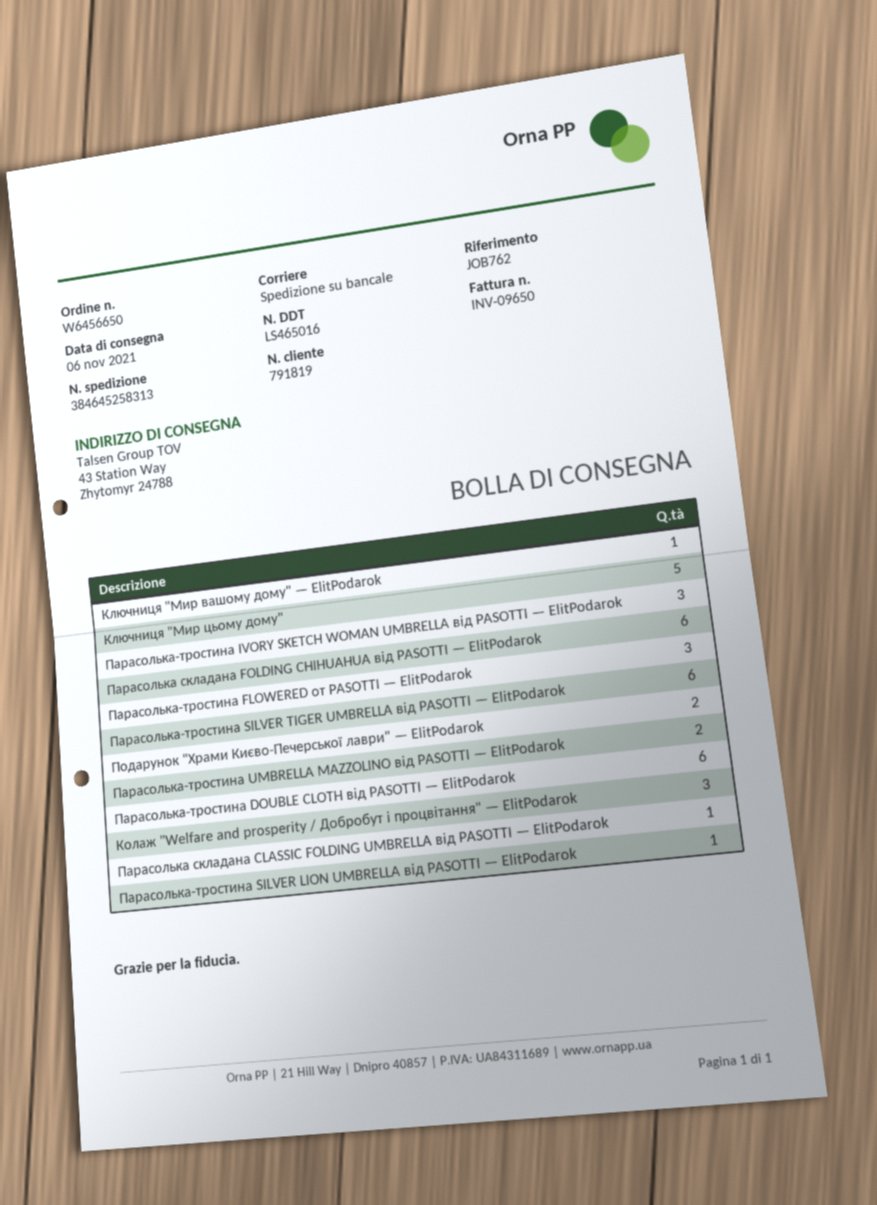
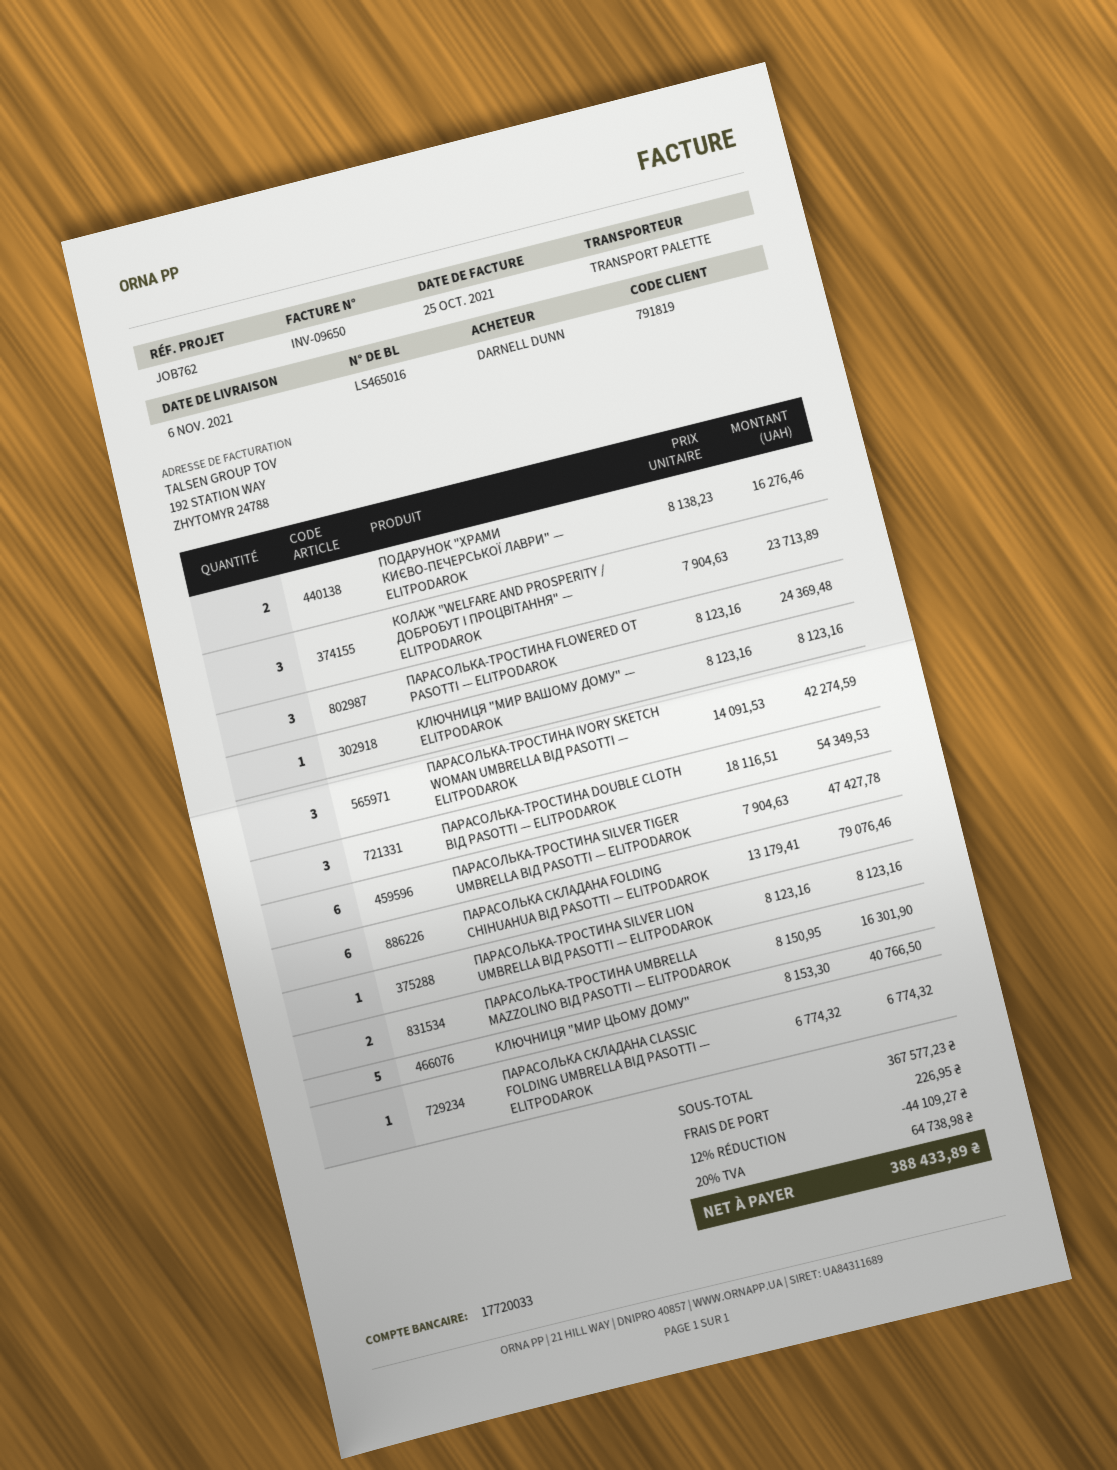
Парасолька-тростина DOUBLE CLOTH від PASOTTI — ElitPodarok: 6 -> 3

